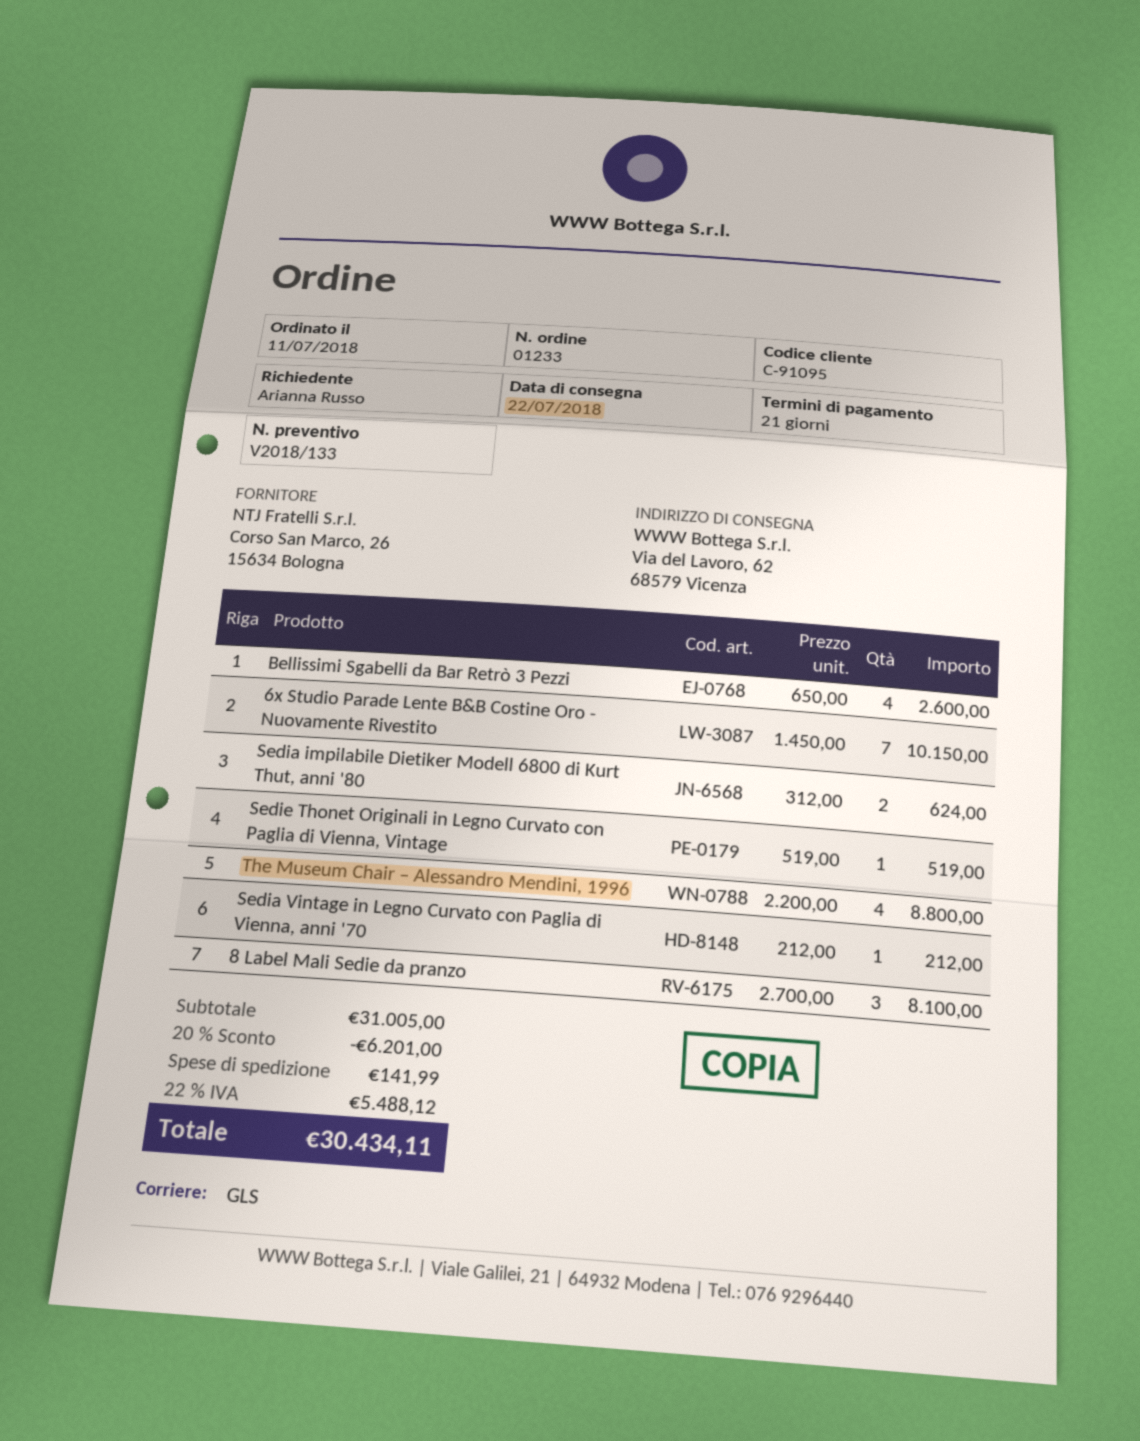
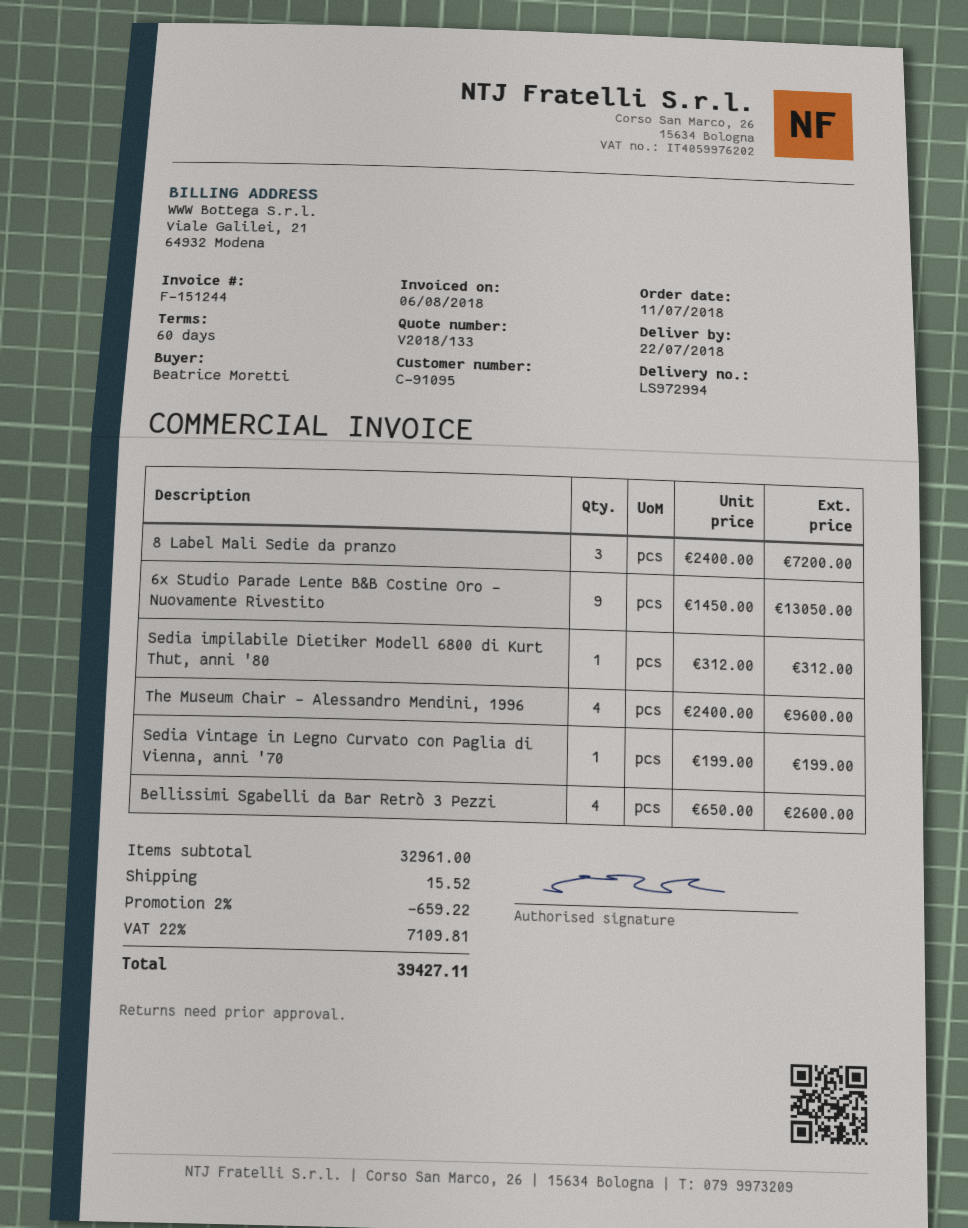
payment terms: 21 days -> 60 days
ordered by: Arianna Russo -> Beatrice Moretti
6x Studio Parade Lente B&B Costine Oro - Nuovamente Rivestito: 7 x 1450.00 = 10150.00 -> 9 x 1450.00 = 13050.00
Sedia impilabile Dietiker Modell 6800 di Kurt Thut, anni '80: 2 x 312.00 = 624.00 -> 1 x 312.00 = 312.00
Sedie Thonet Originali in Legno Curvato con Paglia di Vienna, Vintage: 1 x 519.00 = 519.00 -> none
The Museum Chair – Alessandro Mendini, 1996: 4 x 2200.00 = 8800.00 -> 4 x 2400.00 = 9600.00
Sedia Vintage in Legno Curvato con Paglia di Vienna, anni '70: 1 x 212.00 = 212.00 -> 1 x 199.00 = 199.00
8 Label Mali Sedie da pranzo: 3 x 2700.00 = 8100.00 -> 3 x 2400.00 = 7200.00
subtotal: 31005.00 -> 32961.00
discount: 20% = 6201.00 -> 2% = 659.22
shipping: 141.99 -> 15.52
tax: 22% = 5488.12 -> 22% = 7109.81
total: 30434.11 -> 39427.11

